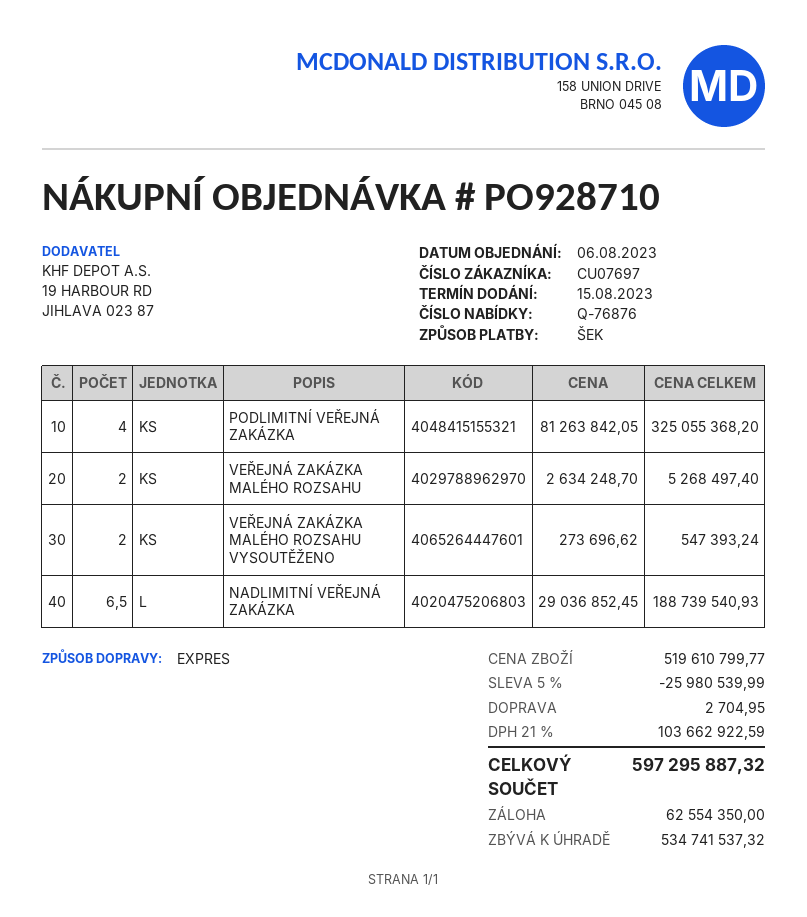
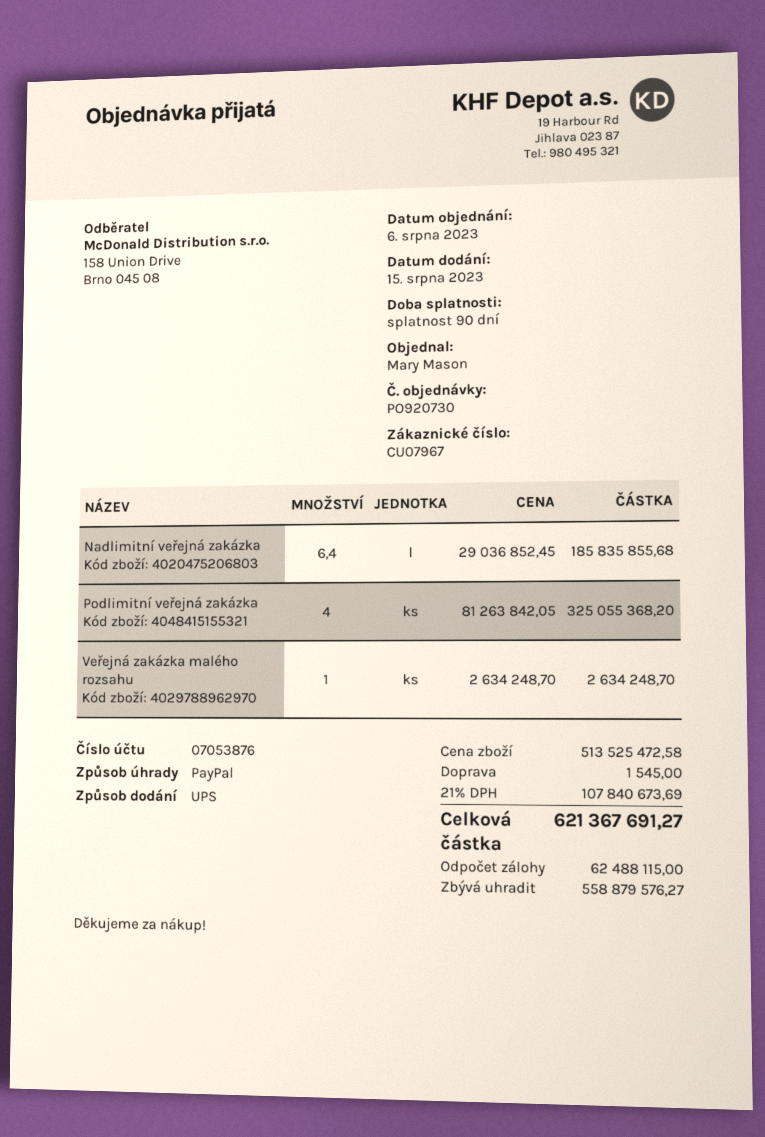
order number: PO928710 -> PO920730
customer number: CU07697 -> CU07967
payment method: cheque -> PayPal
shipping method: express -> UPS
VEŘEJNÁ ZAKÁZKA MALÉHO ROZSAHU: 2 x 2634248.70 = 5268497.40 -> 1 x 2634248.70 = 2634248.70
VEŘEJNÁ ZAKÁZKA MALÉHO ROZSAHU VYSOUTĚŽENO: 2 x 273696.62 = 547393.24 -> none
NADLIMITNÍ VEŘEJNÁ ZAKÁZKA: 6.5 x 29036852.45 = 188739540.93 -> 6.4 x 29036852.45 = 185835855.68
subtotal: 519610799.77 -> 513525472.58
discount: 5% = 25980539.99 -> none
shipping: 2704.95 -> 1545.00
tax: 21% = 103662922.59 -> 21% = 107840673.69
total: 597295887.32 -> 621367691.27
deposit: 62554350.00 -> 62488115.00
balance: 534741537.32 -> 558879576.27

